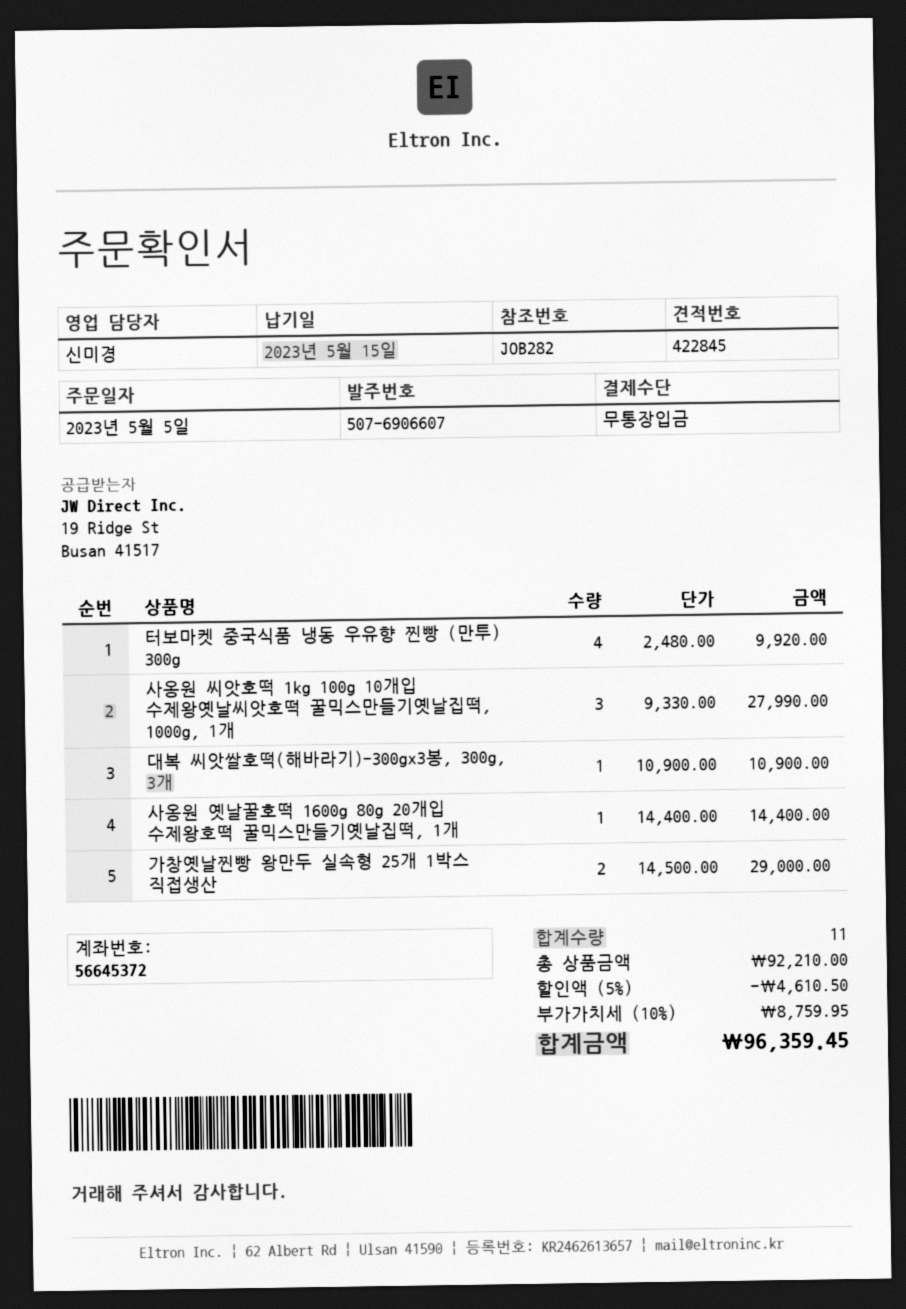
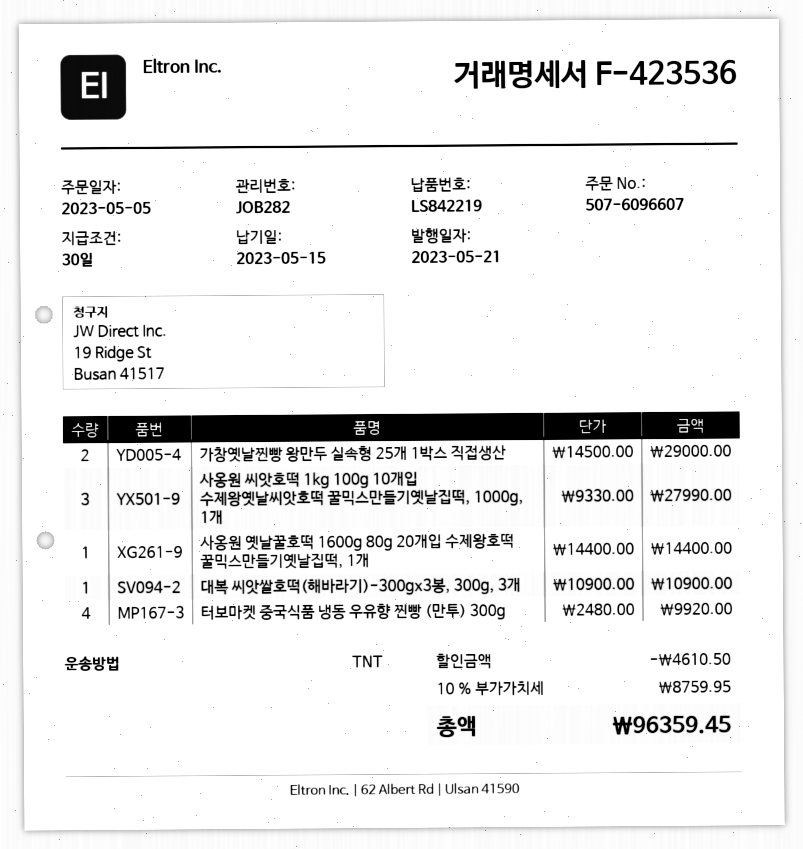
order number: 507-6906607 -> 507-6096607

